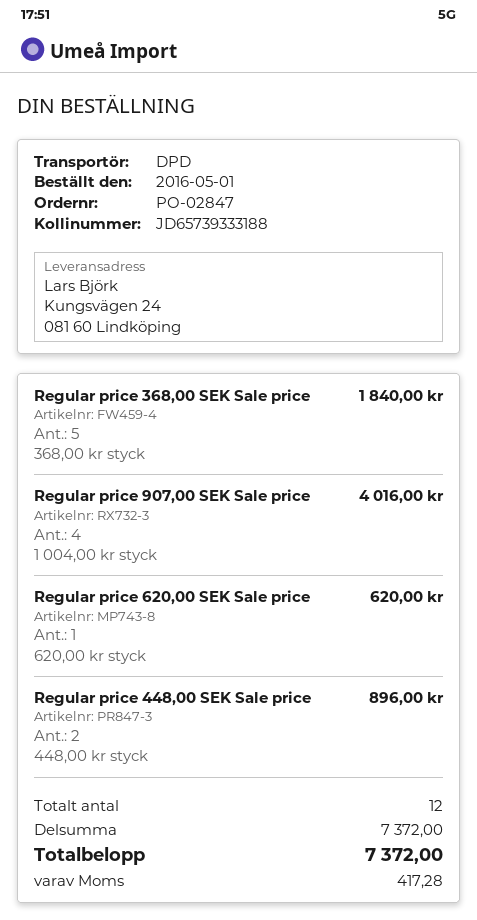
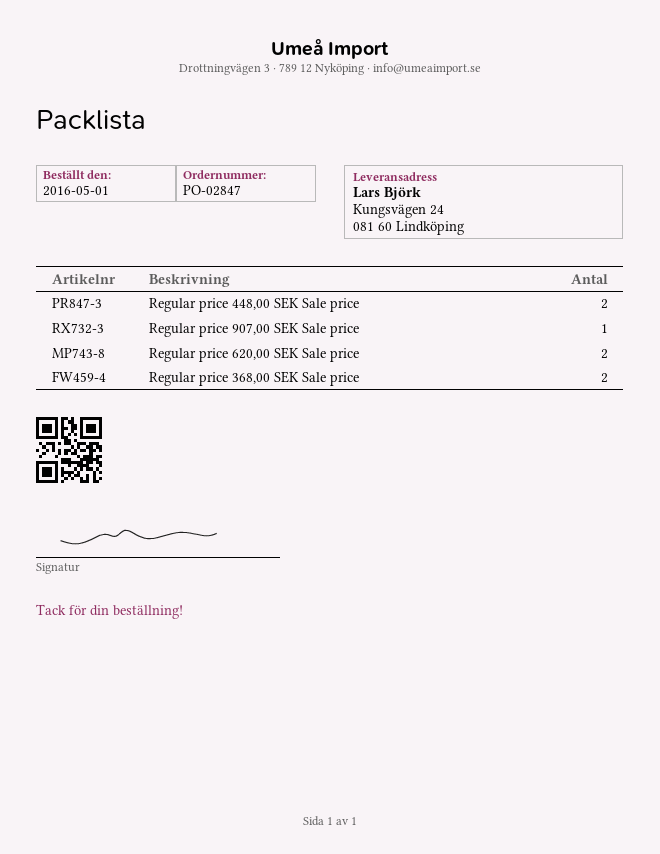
Regular price 368,00 SEK Sale price: 5 -> 2
Regular price 907,00 SEK Sale price: 4 -> 1
Regular price 620,00 SEK Sale price: 1 -> 2

